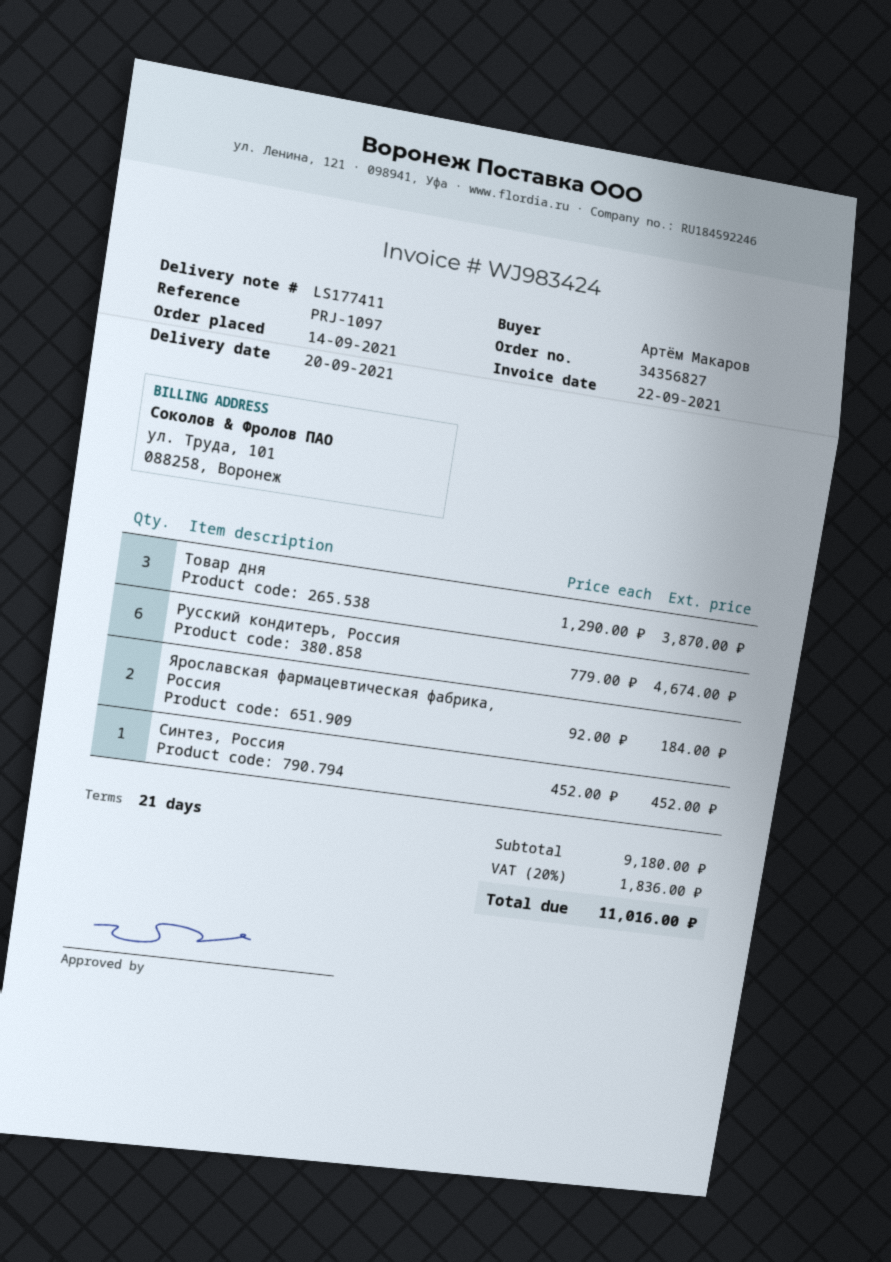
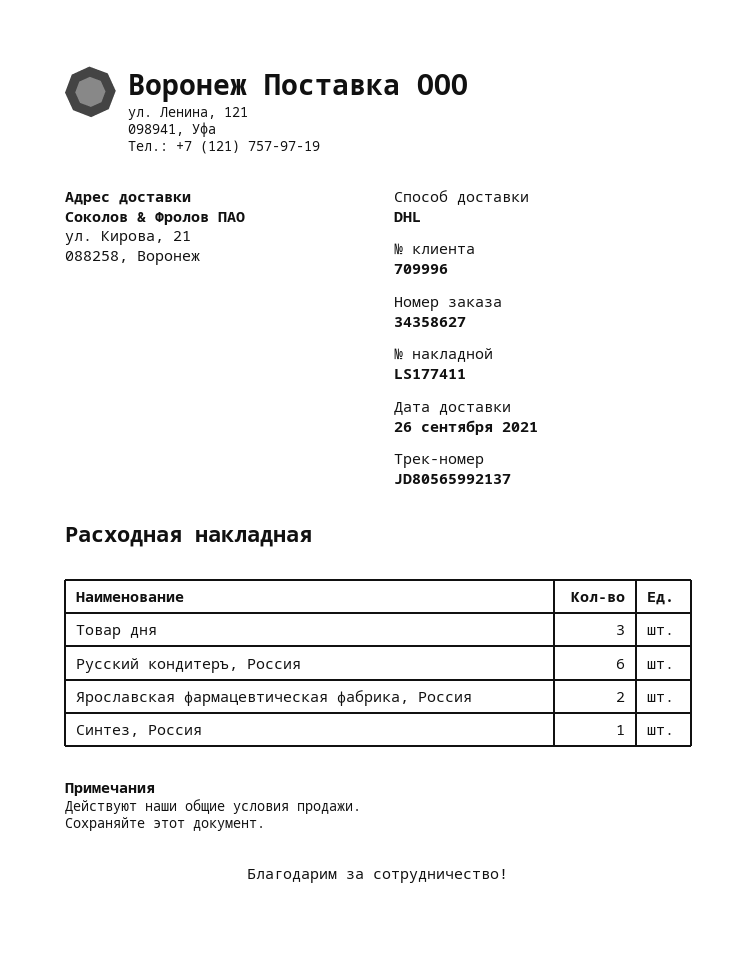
order number: 34356827 -> 34358627
delivery date: 2021-09-20 -> 2021-09-26

